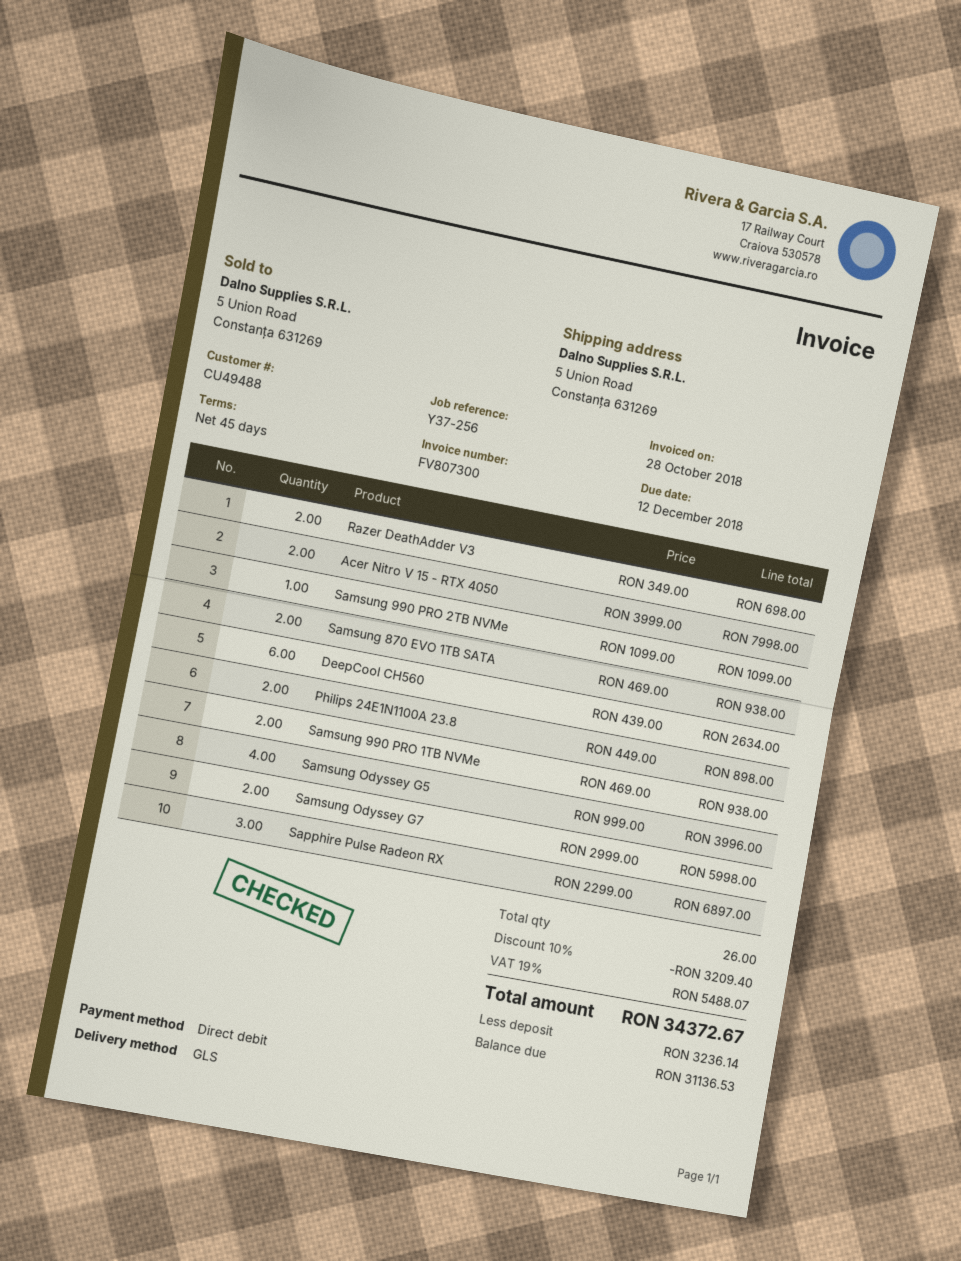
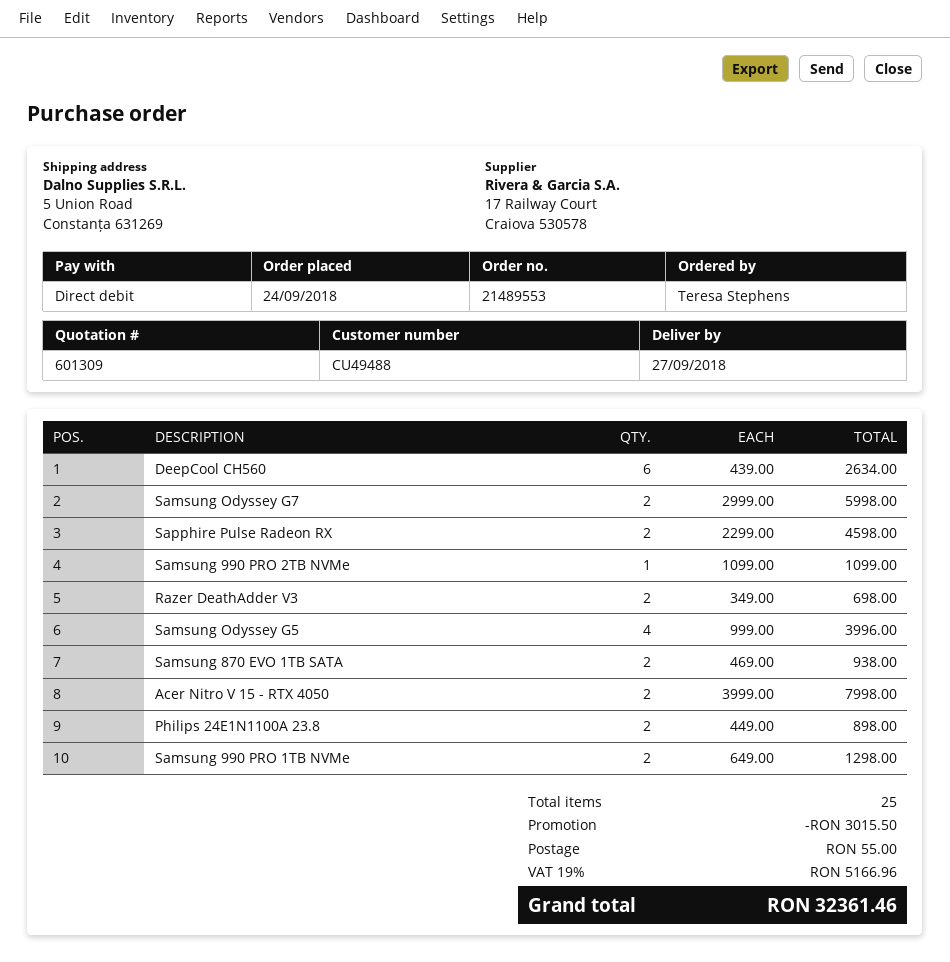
Samsung 990 PRO 1TB NVMe: 2 x 469.00 = 938.00 -> 2 x 649.00 = 1298.00
Sapphire Pulse Radeon RX: 3 x 2299.00 = 6897.00 -> 2 x 2299.00 = 4598.00
total quantity: 26 -> 25
discount: 3209.40 -> 3015.50
shipping: none -> 55.00
tax: 19% = 5488.07 -> 19% = 5166.96
total: 34372.67 -> 32361.46

